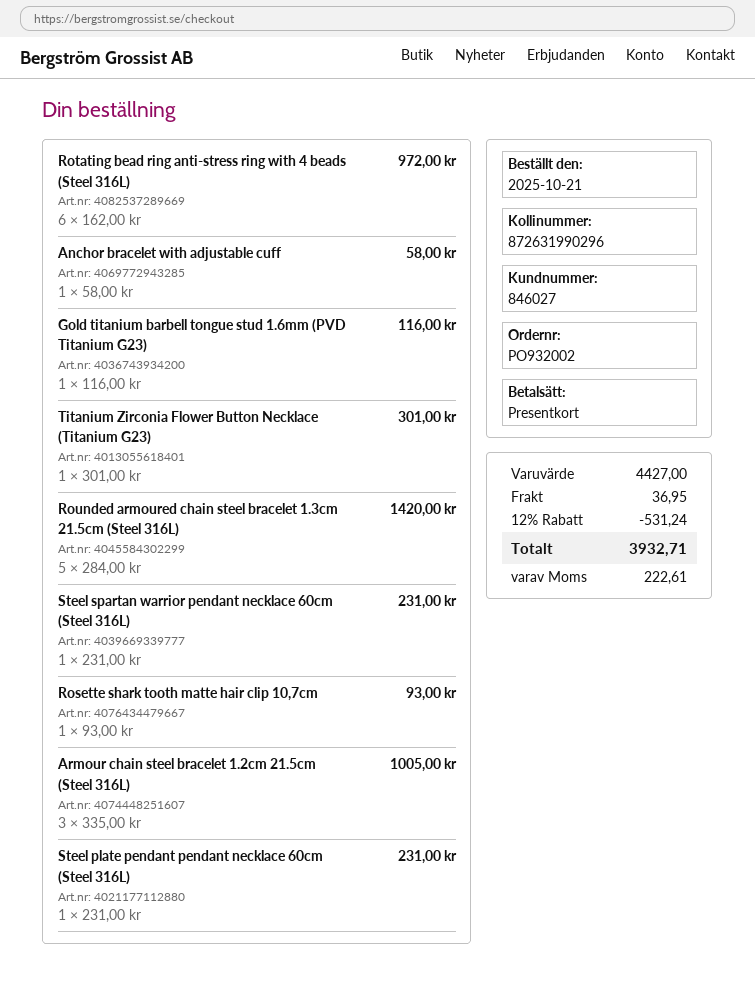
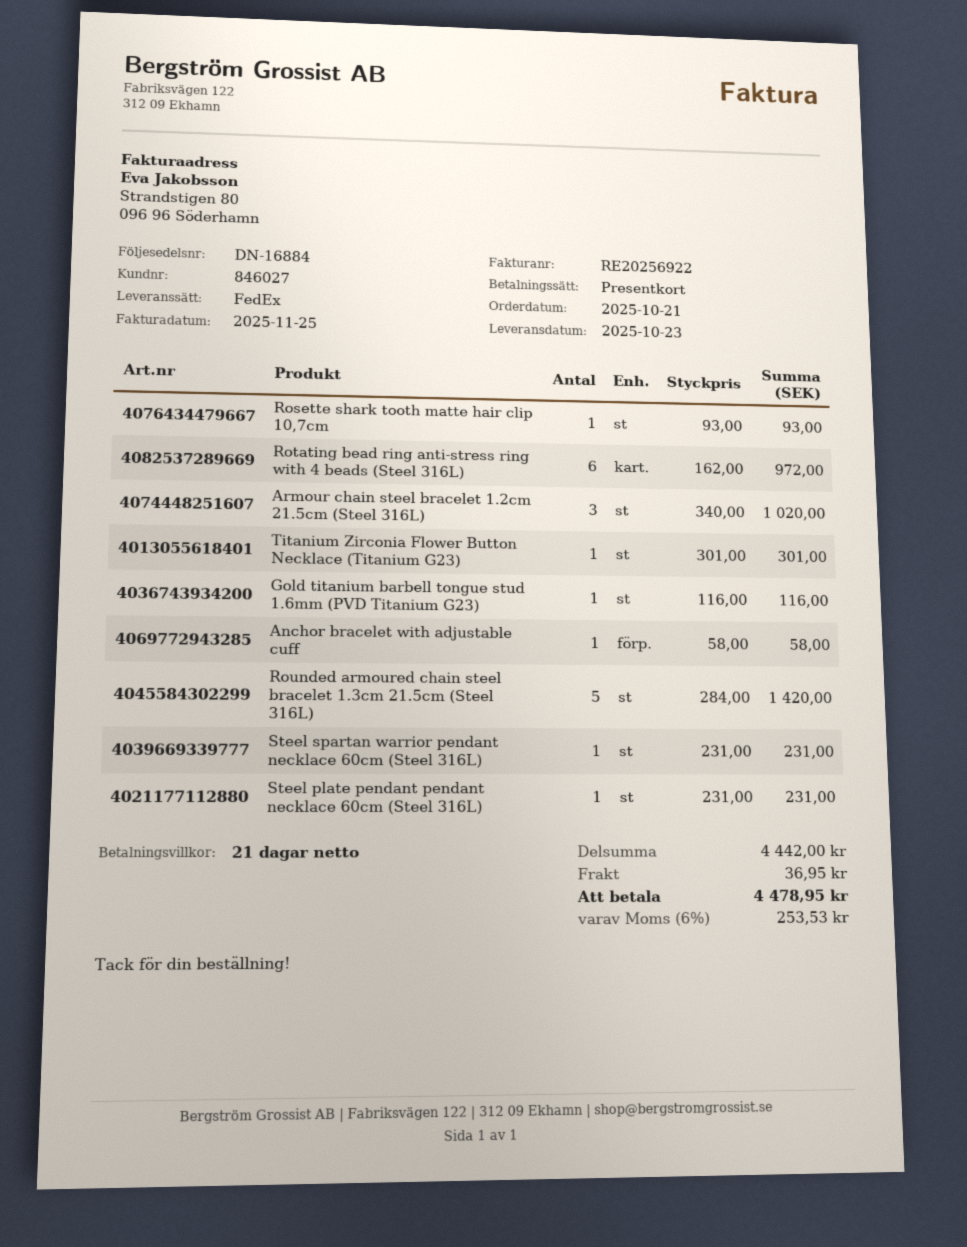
Armour chain steel bracelet 1.2cm 21.5cm (Steel 316L): 3 x 335.00 = 1005.00 -> 3 x 340.00 = 1020.00
subtotal: 4427.00 -> 4442.00
discount: 12% = 531.24 -> none
tax: 222.61 -> 253.53
total: 3932.71 -> 4478.95

